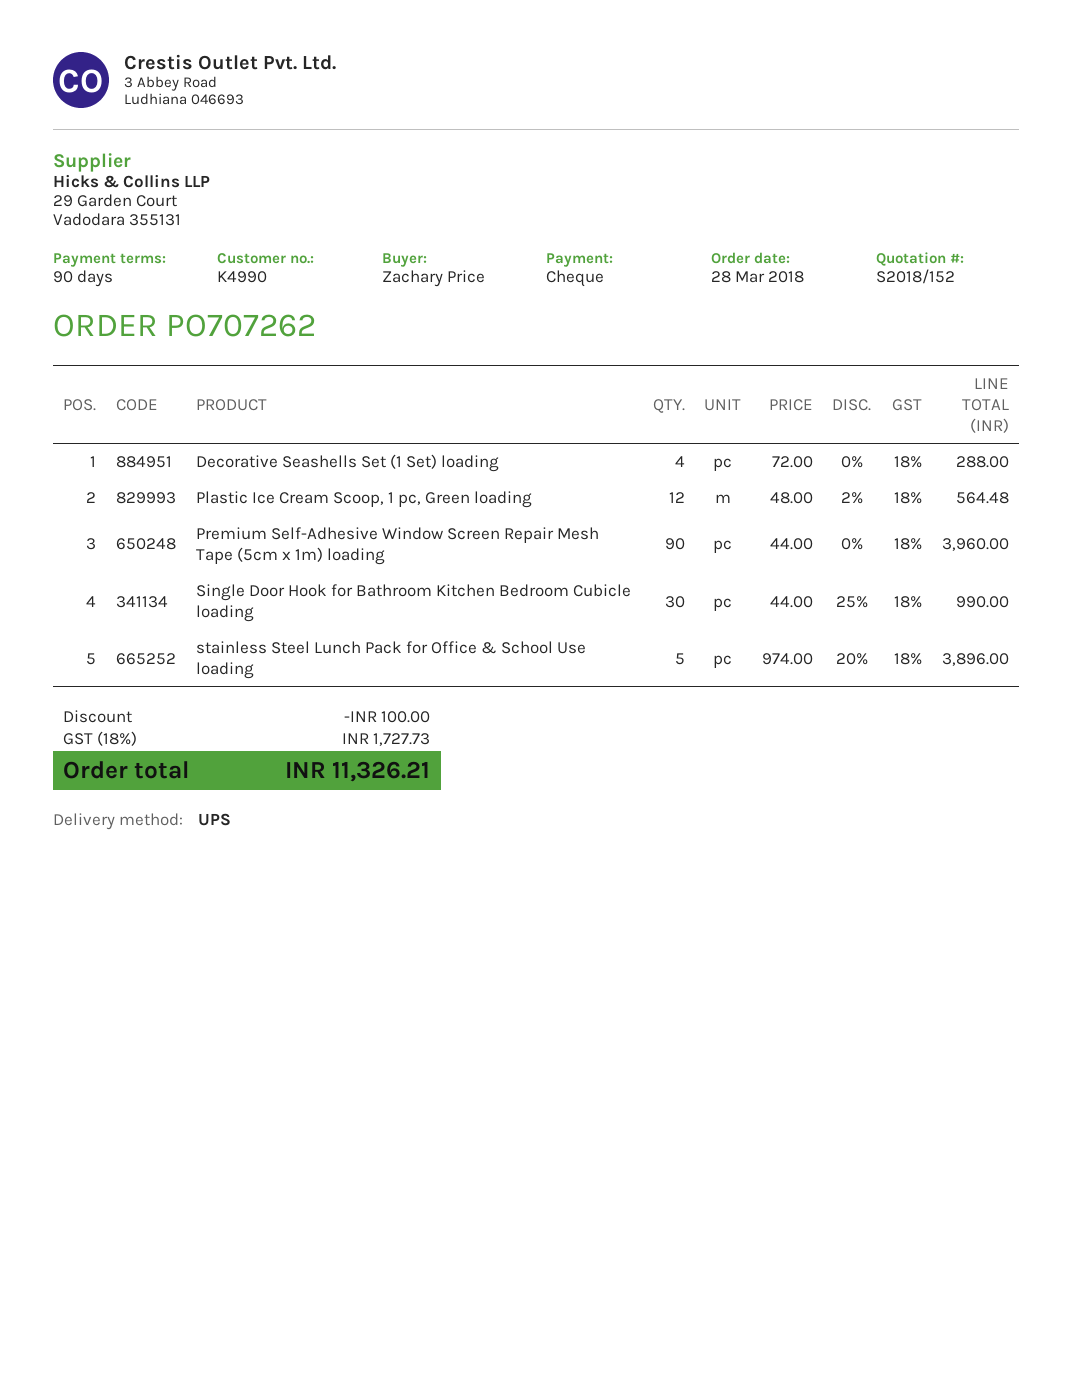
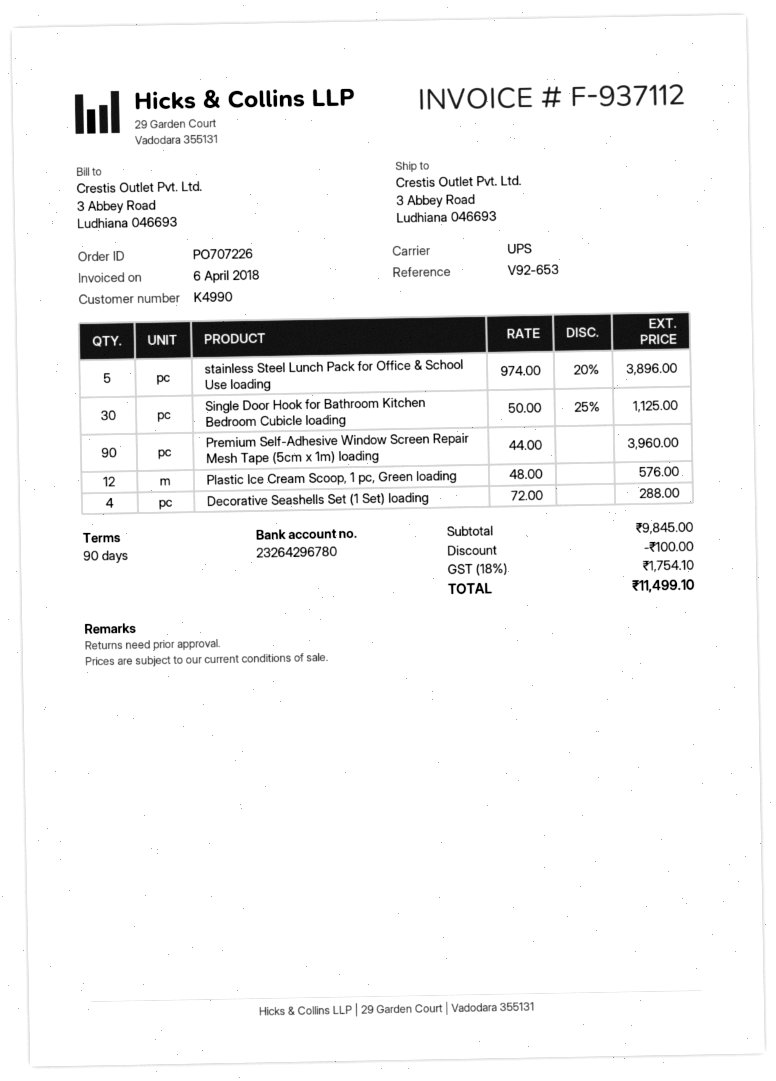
order number: PO707262 -> PO707226
Plastic Ice Cream Scoop, 1 pc, Green loading: 12 x 48.00 - 2% = 564.48 -> 12 x 48.00 = 576.00
Single Door Hook for Bathroom Kitchen Bedroom Cubicle loading: 30 x 44.00 - 25% = 990.00 -> 30 x 50.00 - 25% = 1125.00
tax: 18% = 1727.73 -> 18% = 1754.10
total: 11326.21 -> 11499.10

